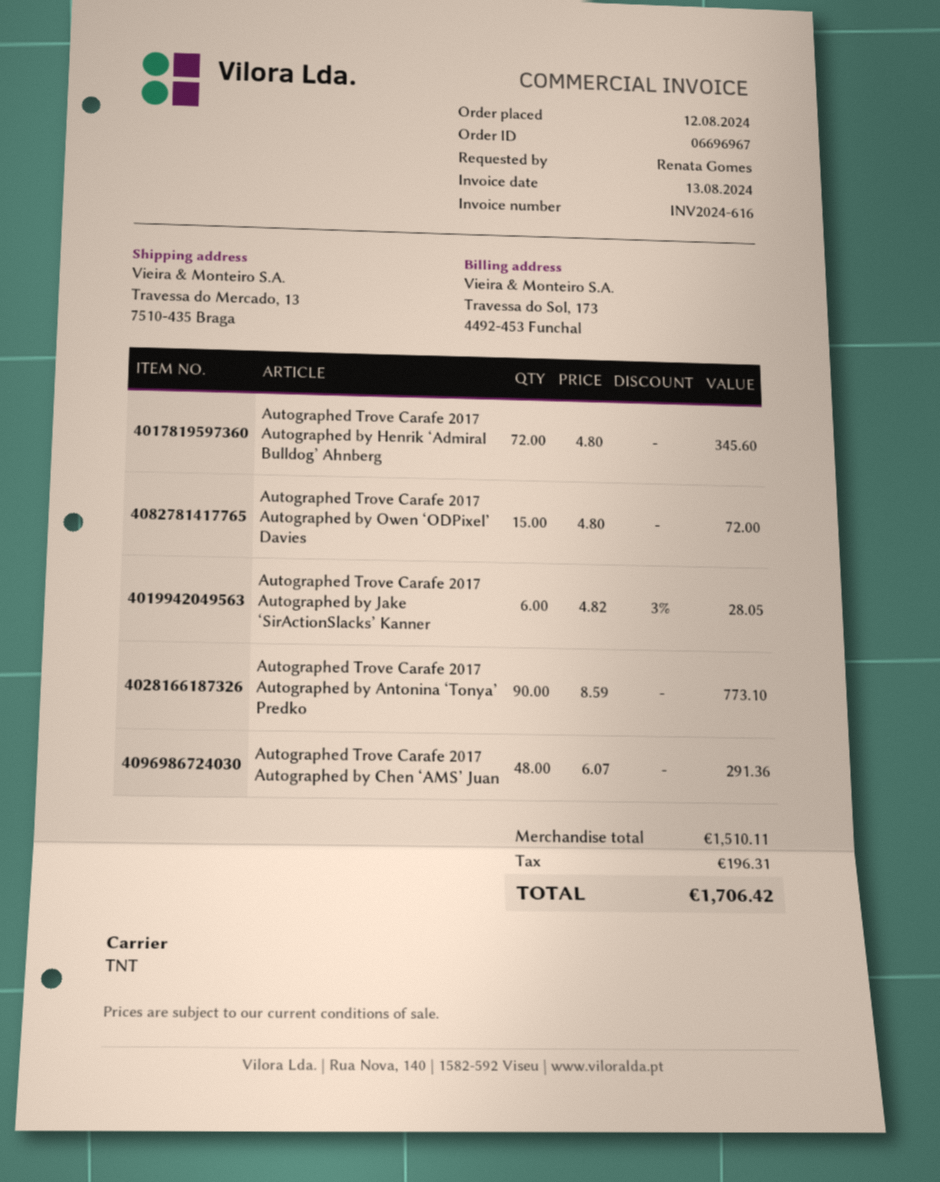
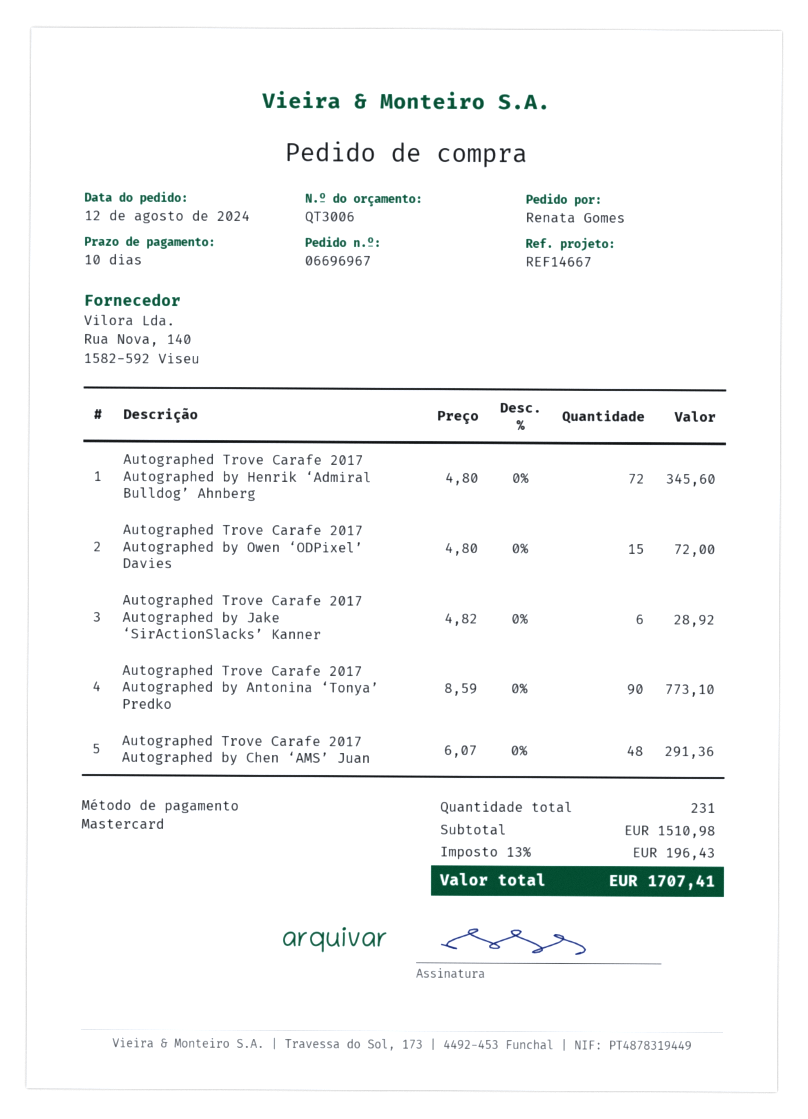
Autographed Trove Carafe 2017 Autographed by Jake ‘SirActionSlacks’ Kanner: 6 x 4.82 - 3% = 28.05 -> 6 x 4.82 = 28.92
subtotal: 1510.11 -> 1510.98
tax: 196.31 -> 196.43
total: 1706.42 -> 1707.41

